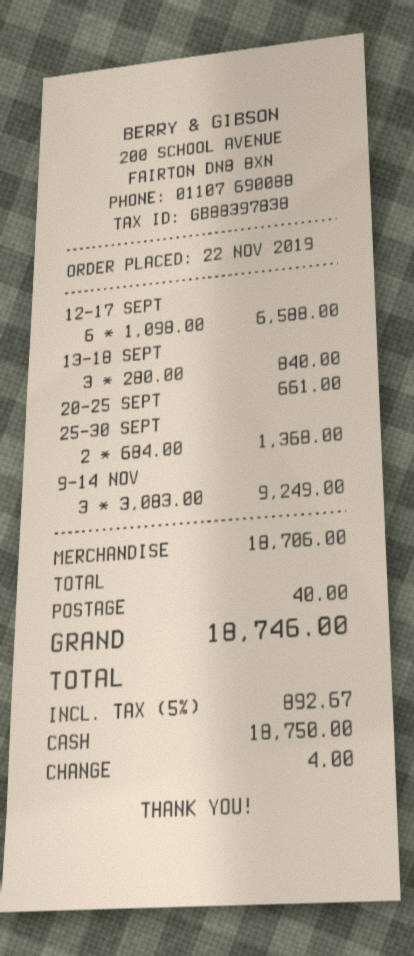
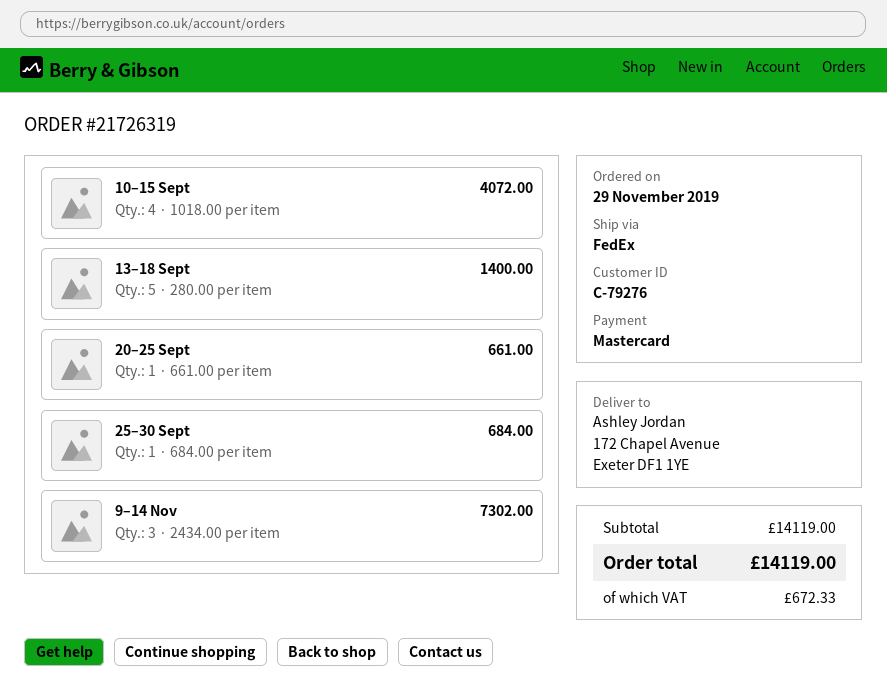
order date: 2019-11-22 -> 2019-11-29
payment method: cash -> Mastercard
12–17 SEPT: 6 x 1098.00 = 6588.00 -> none
13–18 SEPT: 3 x 280.00 = 840.00 -> 5 x 280.00 = 1400.00
25–30 SEPT: 2 x 684.00 = 1368.00 -> 1 x 684.00 = 684.00
9–14 NOV: 3 x 3083.00 = 9249.00 -> 3 x 2434.00 = 7302.00
10–15 Sept: none -> 4 x 1018.00 = 4072.00
subtotal: 18706.00 -> 14119.00
shipping: 40.00 -> none
tax: 892.67 -> 672.33
total: 18746.00 -> 14119.00

